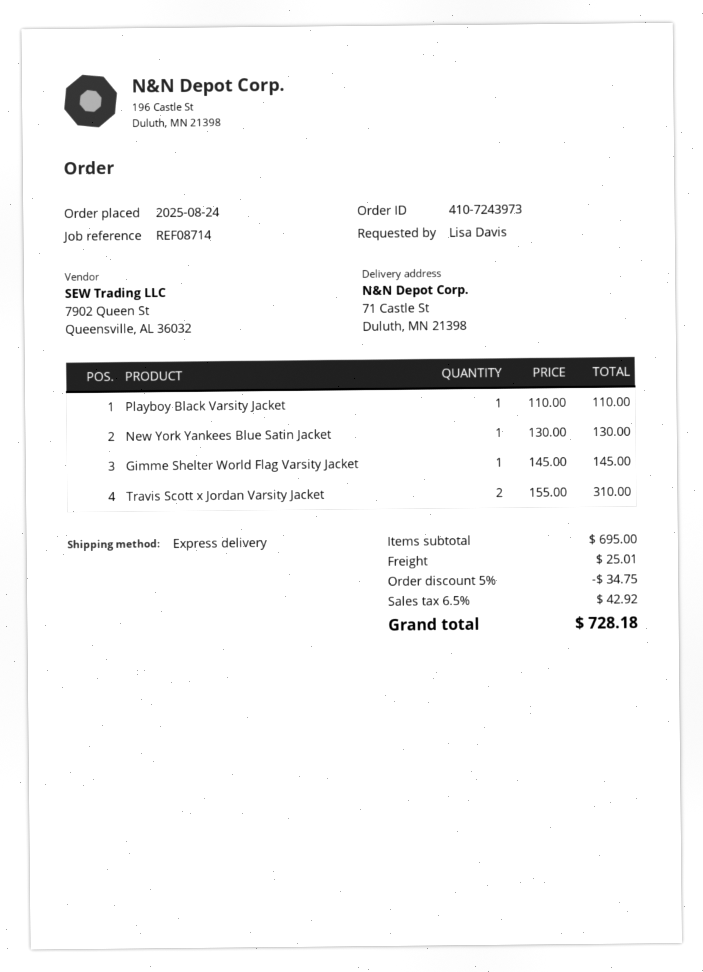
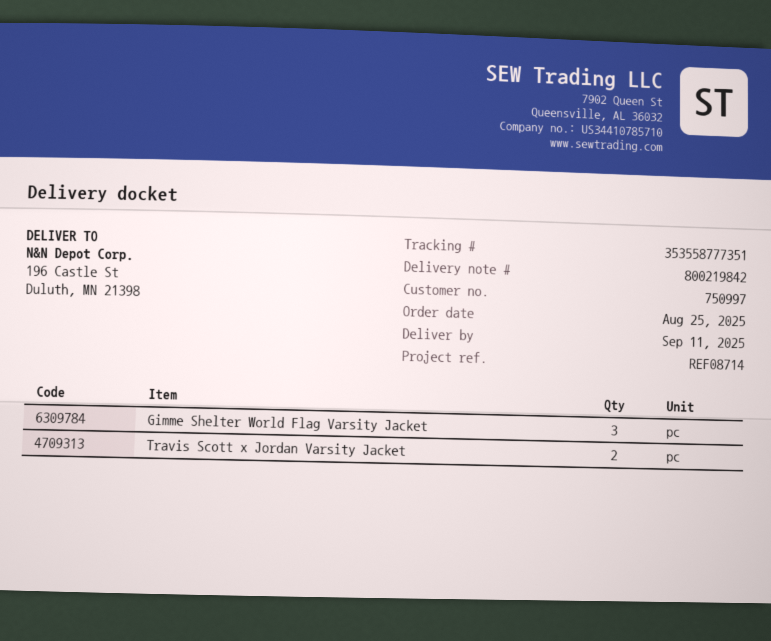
order date: 2025-08-24 -> 2025-08-25
ship to: 71 Castle St, Duluth, MN 21398 -> 196 Castle St, Duluth, MN 21398
Playboy Black Varsity Jacket: 1 -> none
New York Yankees Blue Satin Jacket: 1 -> none
Gimme Shelter World Flag Varsity Jacket: 1 -> 3

